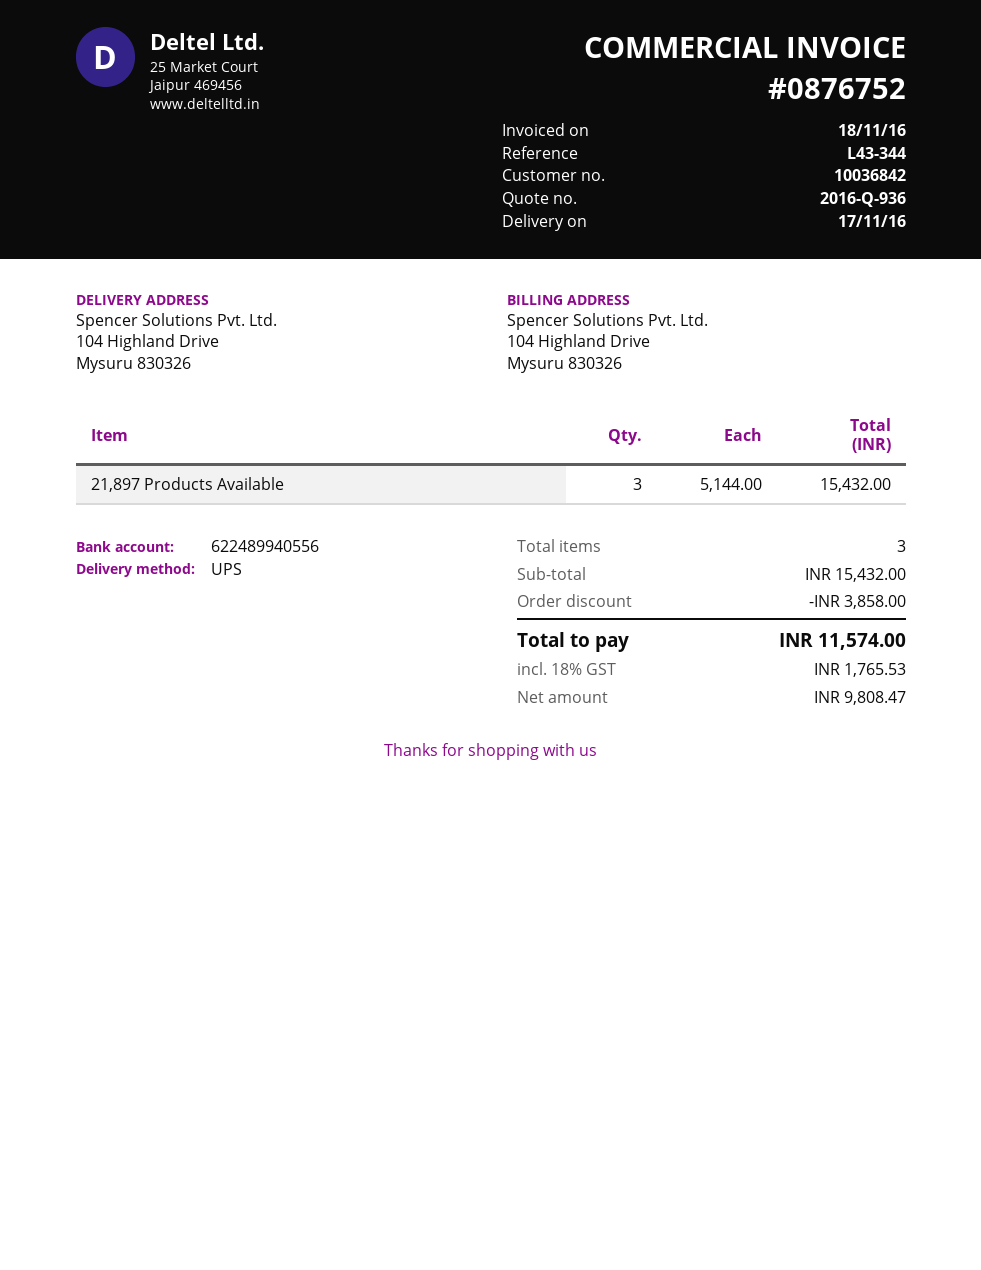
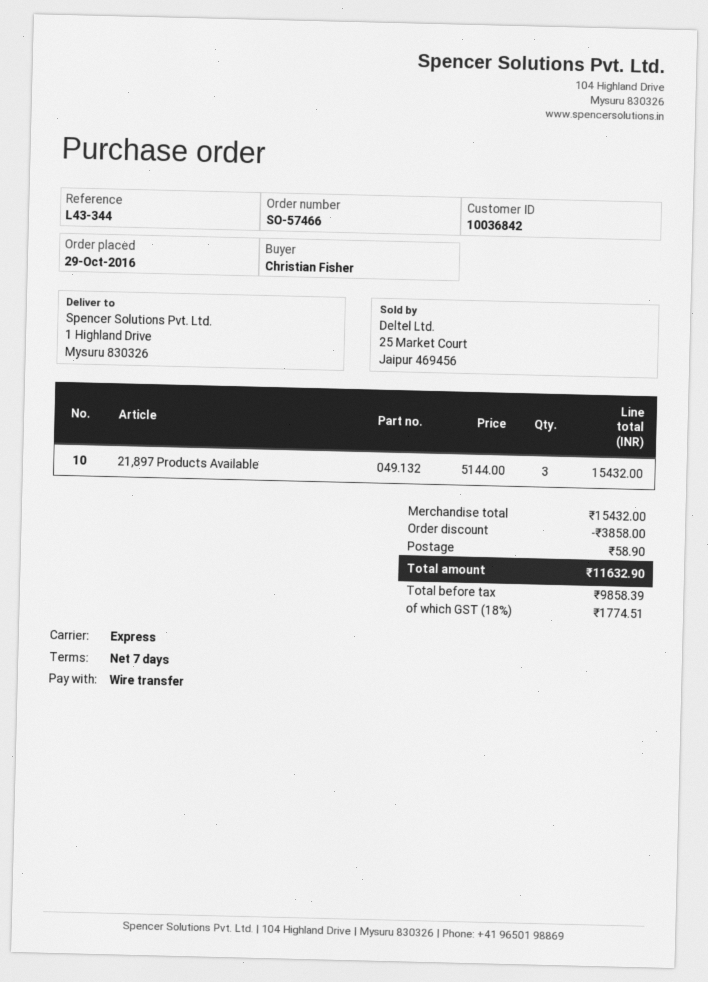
shipping method: UPS -> express
ship to: 104 Highland Drive, Mysuru 830326 -> 1 Highland Drive, Mysuru 830326
shipping: none -> 58.90
net: 9808.47 -> 9858.39
tax: 18% = 1765.53 -> 18% = 1774.51
total: 11574.00 -> 11632.90

